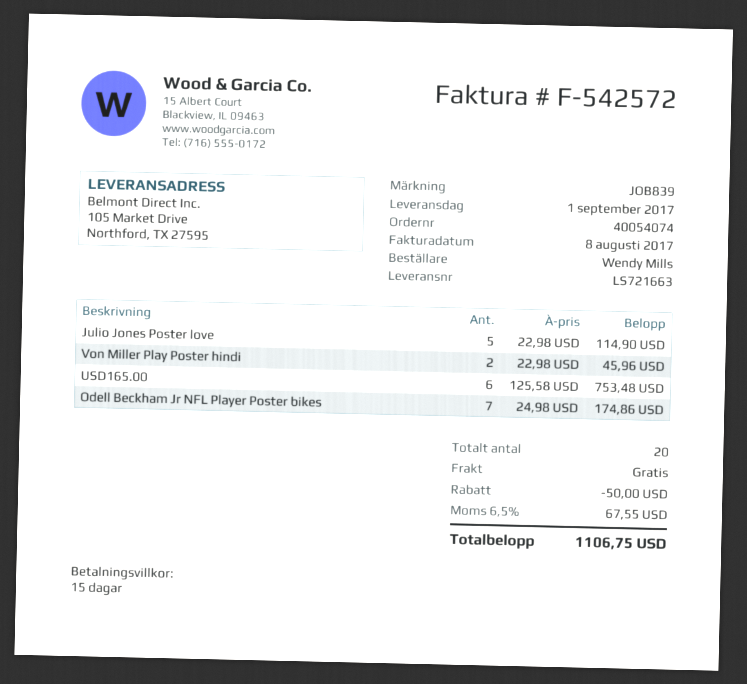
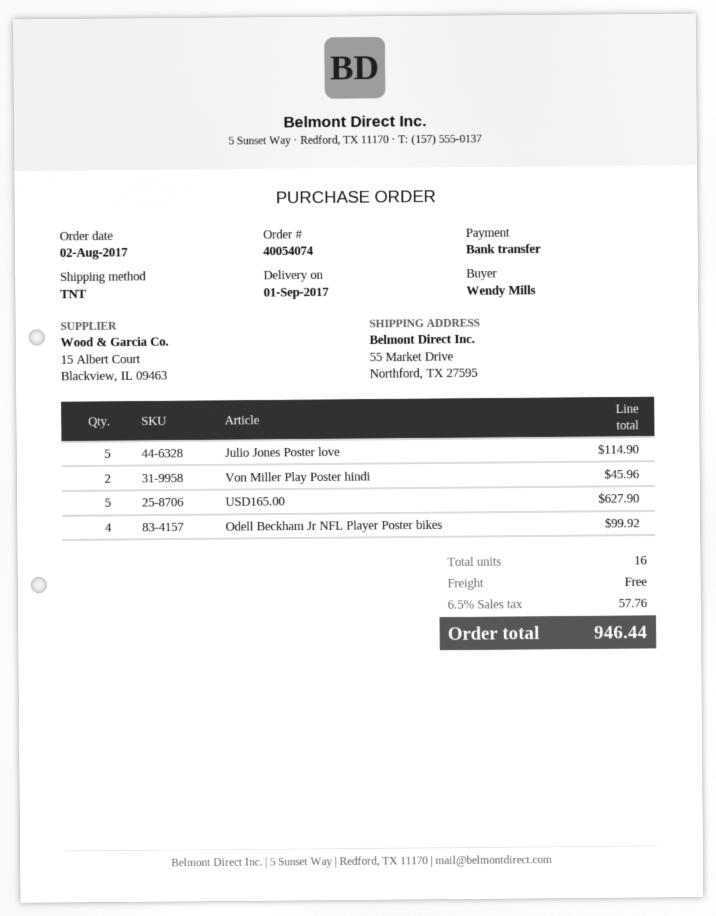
ship to: 105 Market Drive, Northford, TX 27595 -> 55 Market Drive, Northford, TX 27595
USD165.00: 6 for 753.48 -> 5 for 627.90
Odell Beckham Jr NFL Player Poster bikes: 7 for 174.86 -> 4 for 99.92
total quantity: 20 -> 16
discount: 50.00 -> none
tax: 6.5% = 67.55 -> 6.5% = 57.76
total: 1106.75 -> 946.44

